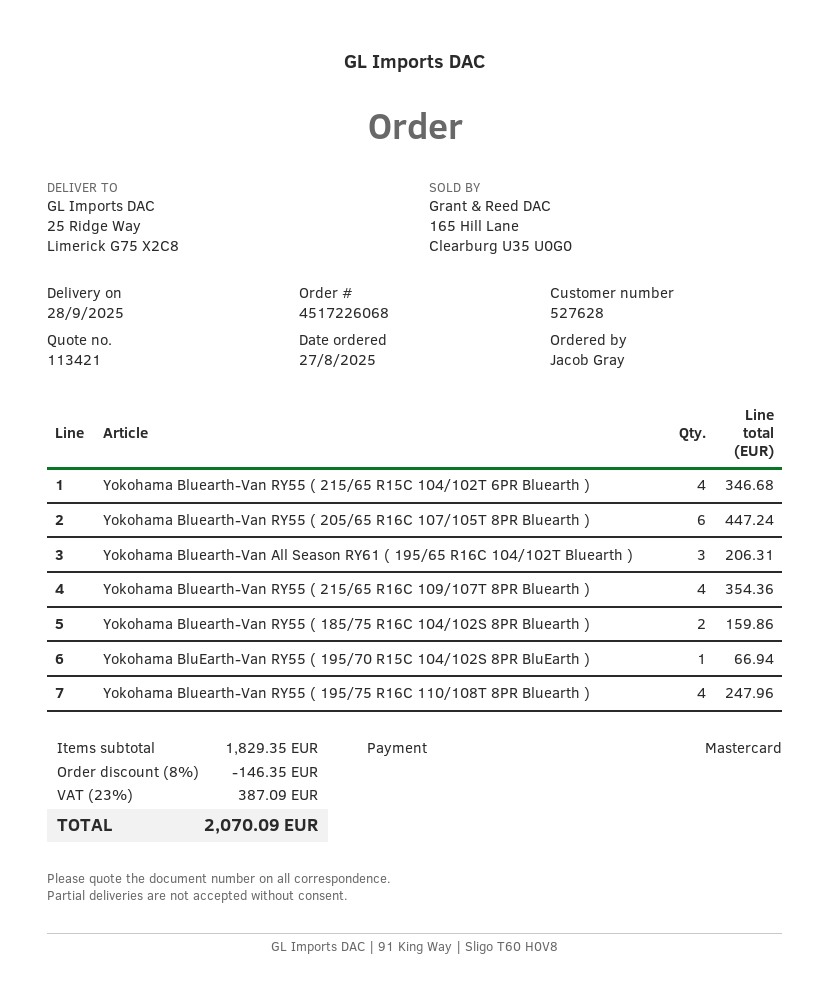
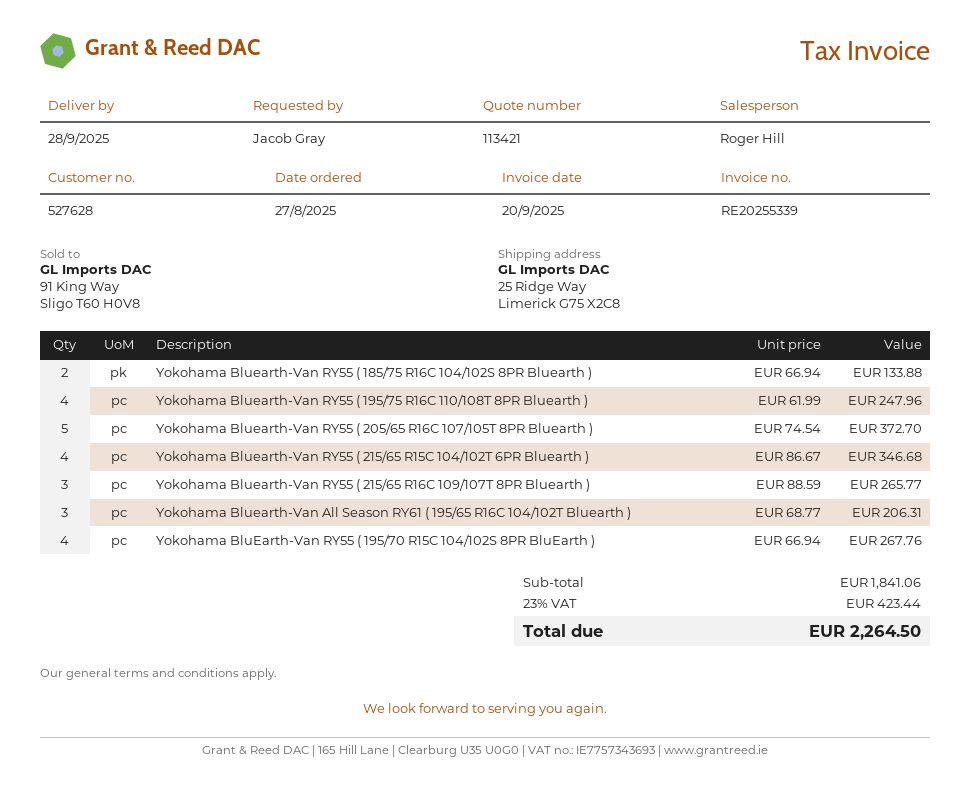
Yokohama Bluearth-Van RY55 ( 205/65 R16C 107/105T 8PR Bluearth ): 6 for 447.24 -> 5 for 372.70
Yokohama Bluearth-Van RY55 ( 215/65 R16C 109/107T 8PR Bluearth ): 4 for 354.36 -> 3 for 265.77
Yokohama Bluearth-Van RY55 ( 185/75 R16C 104/102S 8PR Bluearth ): 2 for 159.86 -> 2 for 133.88
Yokohama BluEarth-Van RY55 ( 195/70 R15C 104/102S 8PR BluEarth ): 1 for 66.94 -> 4 for 267.76
subtotal: 1829.35 -> 1841.06
discount: 8% = 146.35 -> none
tax: 23% = 387.09 -> 23% = 423.44
total: 2070.09 -> 2264.50

